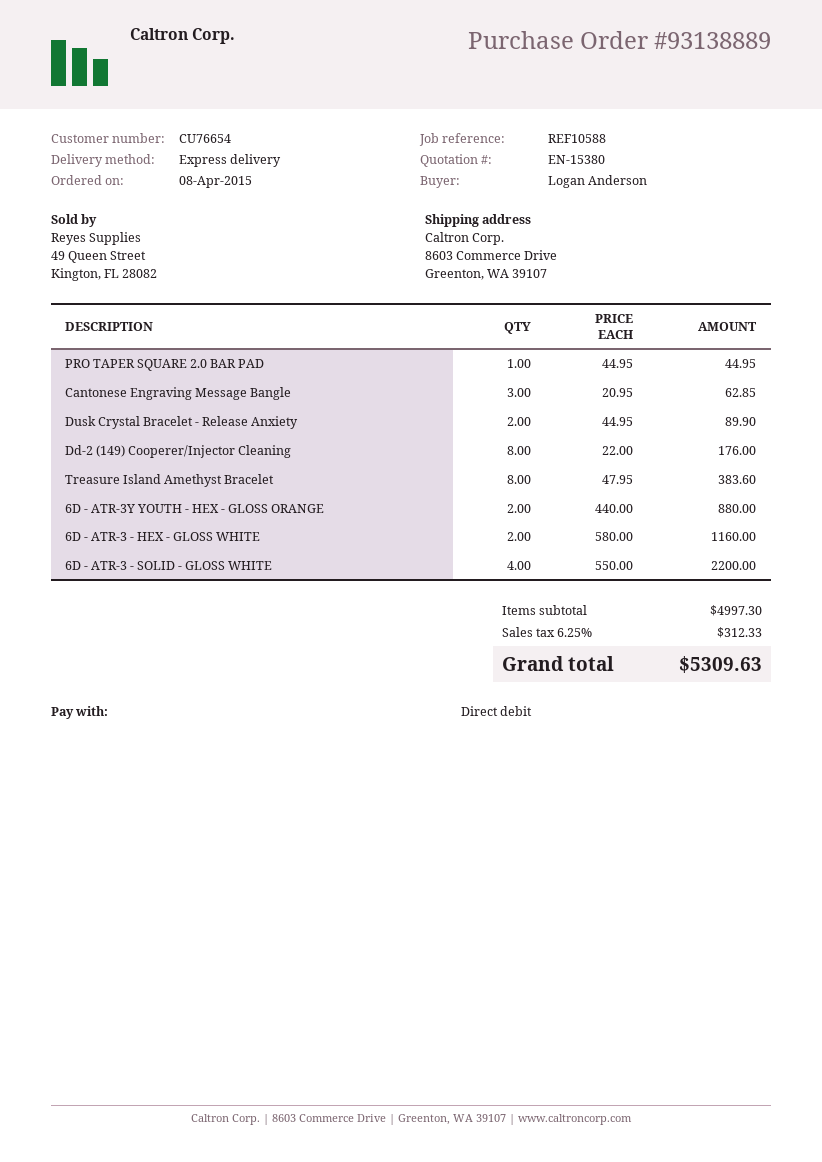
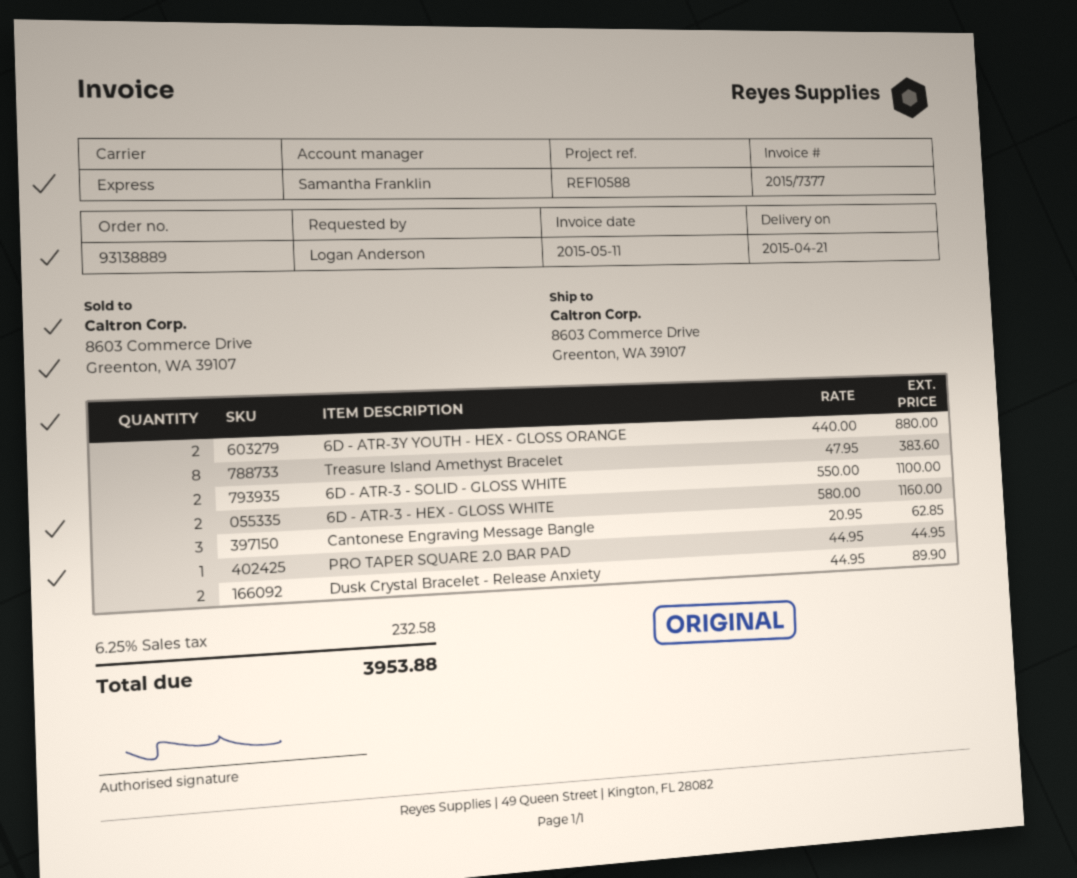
Dd-2 (149) Cooperer/Injector Cleaning: 8 x 22.00 = 176.00 -> none
6D - ATR-3 - SOLID - GLOSS WHITE: 4 x 550.00 = 2200.00 -> 2 x 550.00 = 1100.00
tax: 6.25% = 312.33 -> 6.25% = 232.58
total: 5309.63 -> 3953.88

